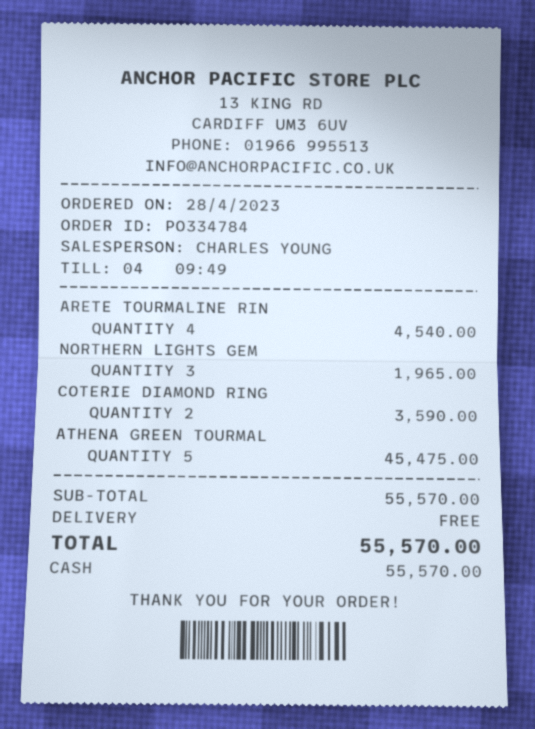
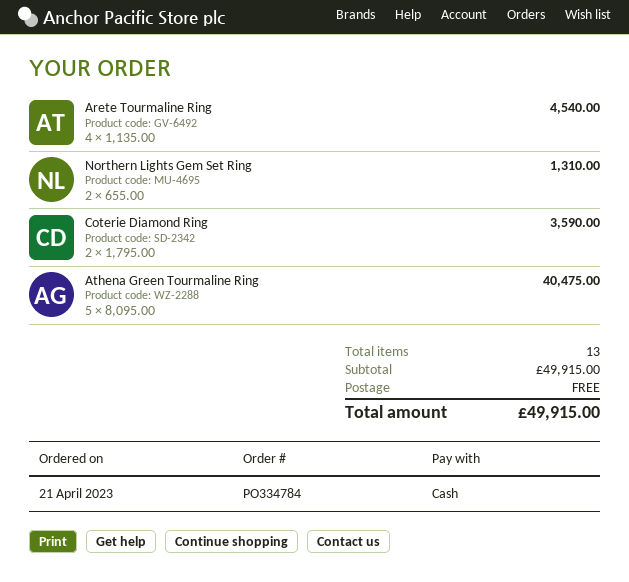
order date: 2023-04-28 -> 2023-04-21
NORTHERN LIGHTS GEM: 3 for 1965.00 -> 2 for 1310.00
ATHENA GREEN TOURMAL: 5 for 45475.00 -> 5 for 40475.00
subtotal: 55570.00 -> 49915.00
total: 55570.00 -> 49915.00

